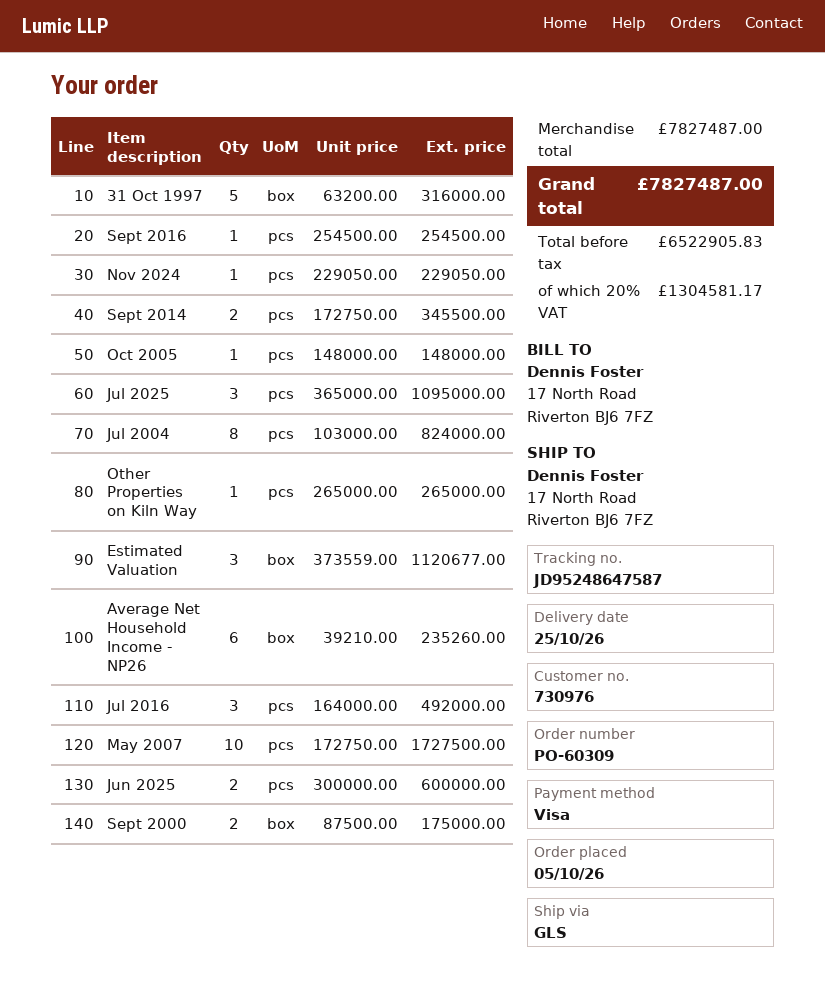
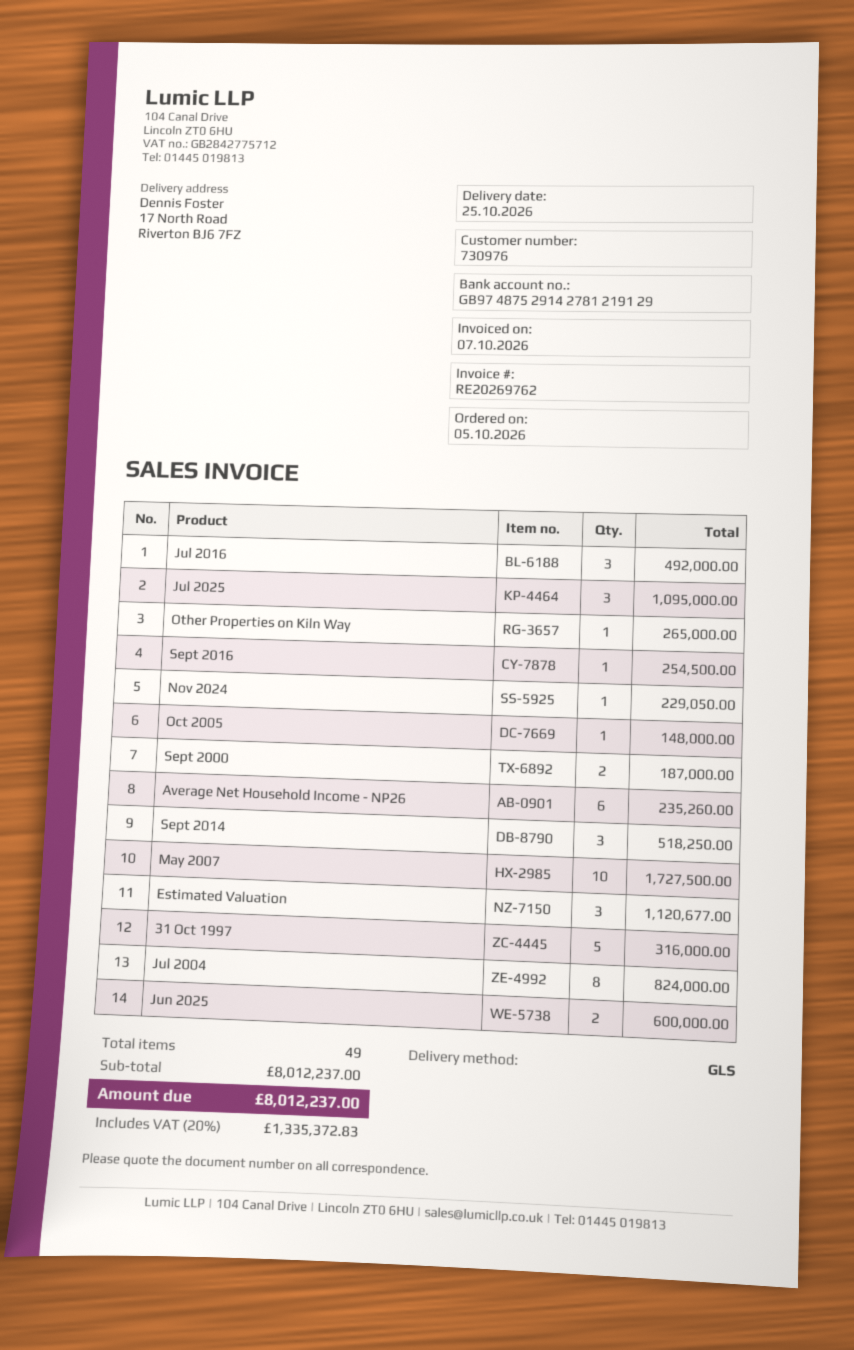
Sept 2014: 2 for 345500.00 -> 3 for 518250.00
Sept 2000: 2 for 175000.00 -> 2 for 187000.00
subtotal: 7827487.00 -> 8012237.00
tax: 20% = 1304581.17 -> 20% = 1335372.83
total: 7827487.00 -> 8012237.00

